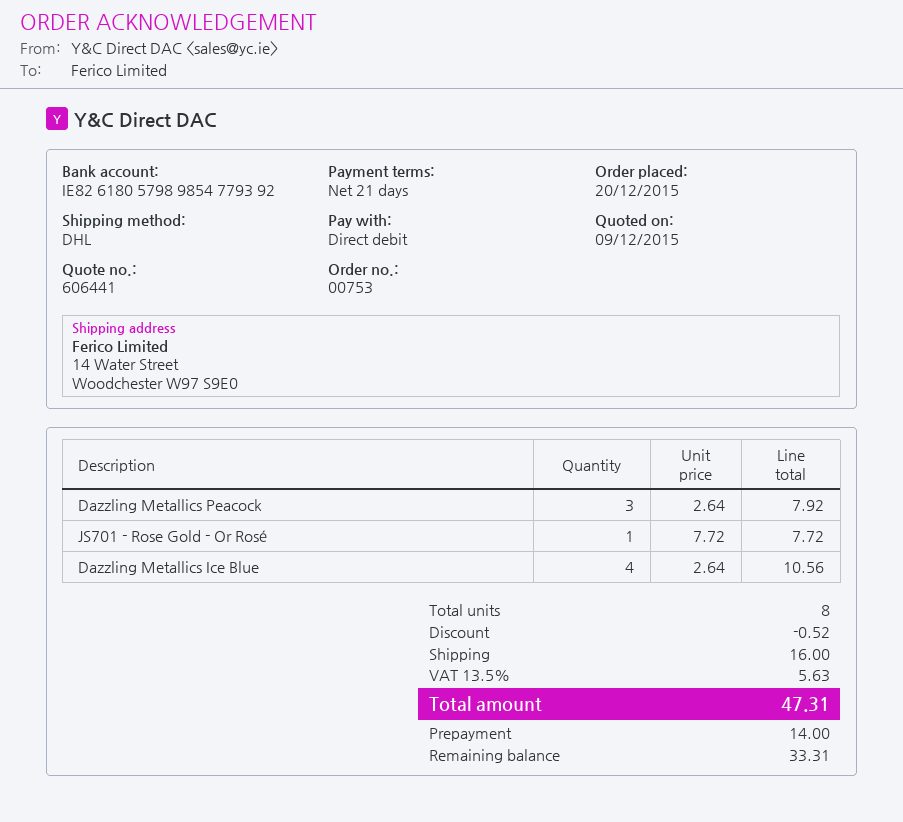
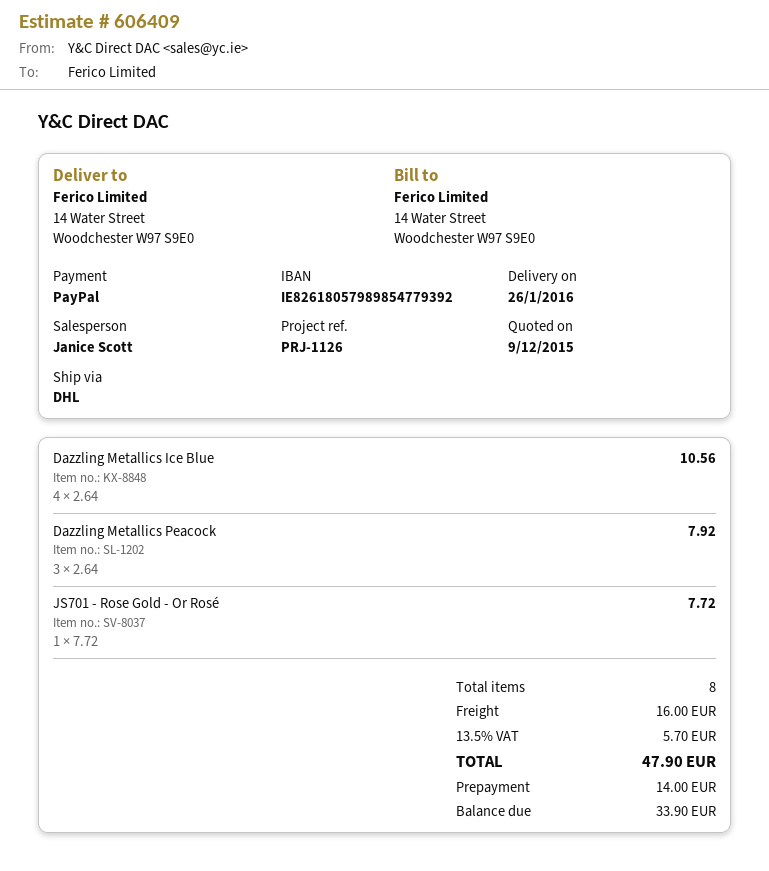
quote number: 606441 -> 606409
payment method: direct debit -> PayPal
discount: 0.52 -> none
tax: 13.5% = 5.63 -> 13.5% = 5.70
total: 47.31 -> 47.90
balance: 33.31 -> 33.90

